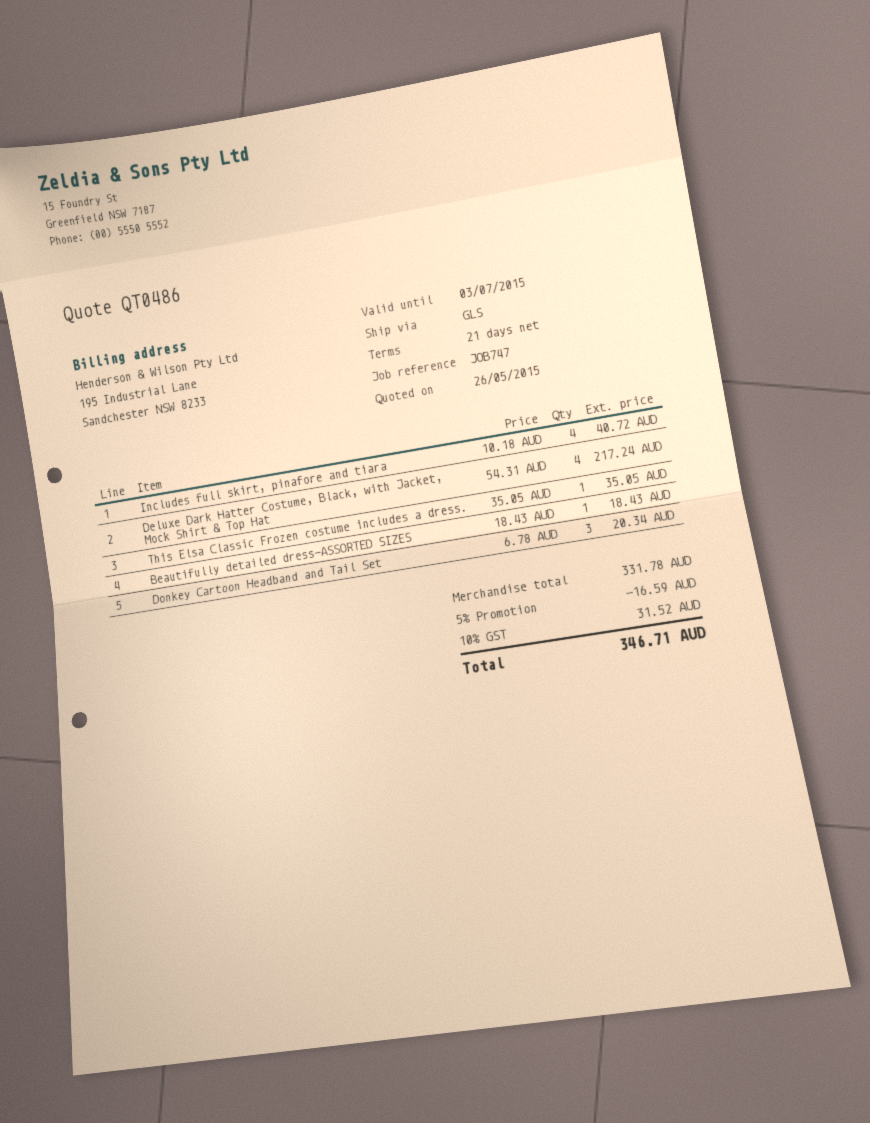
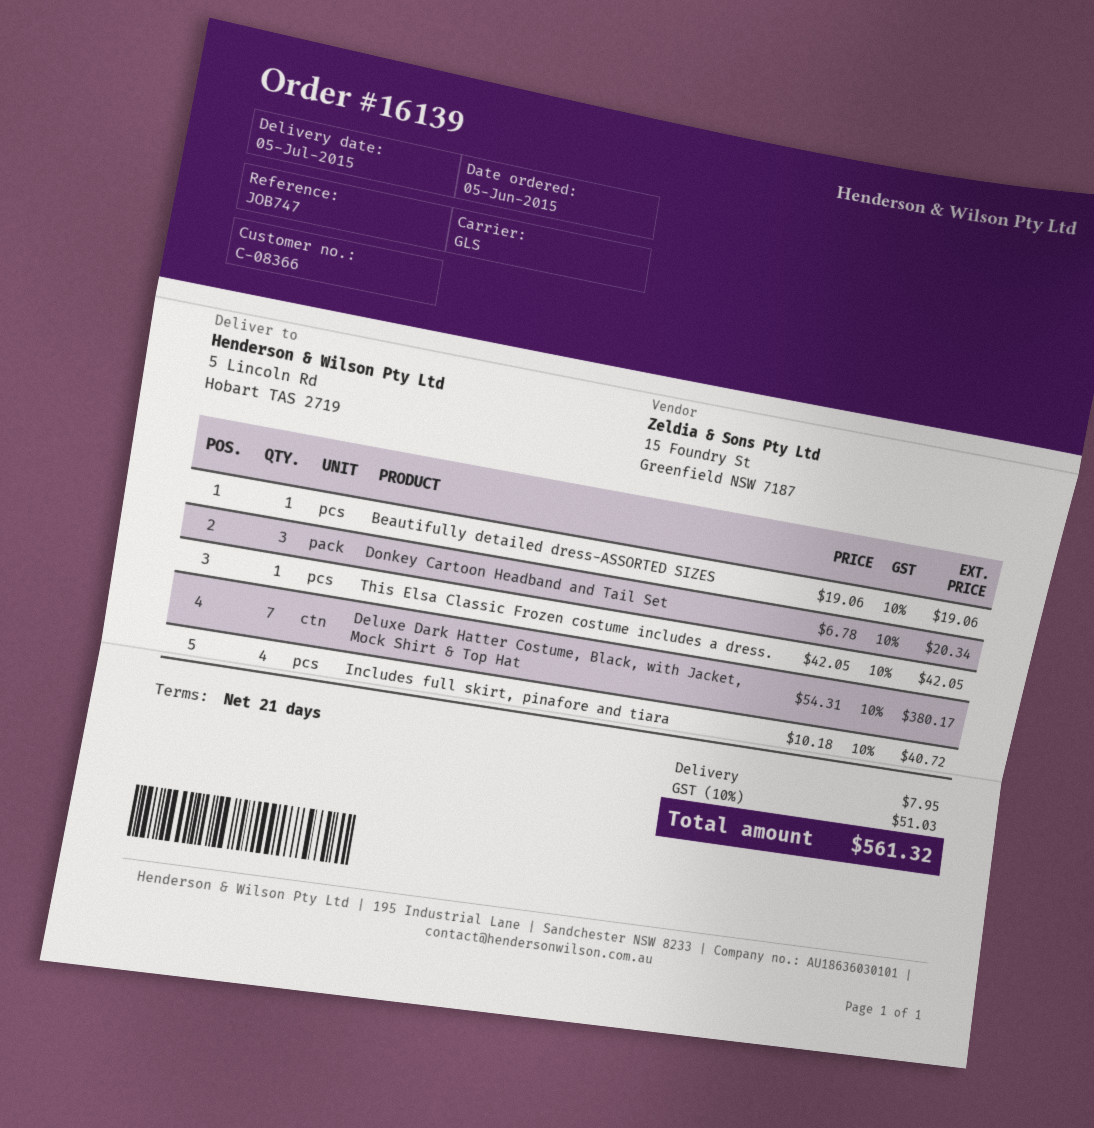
Deluxe Dark Hatter Costume, Black, with Jacket, Mock Shirt & Top Hat: 4 x 54.31 = 217.24 -> 7 x 54.31 = 380.17
This Elsa Classic Frozen costume includes a dress.: 1 x 35.05 = 35.05 -> 1 x 42.05 = 42.05
Beautifully detailed dress-ASSORTED SIZES: 1 x 18.43 = 18.43 -> 1 x 19.06 = 19.06
discount: 5% = 16.59 -> none
shipping: none -> 7.95
tax: 10% = 31.52 -> 10% = 51.03
total: 346.71 -> 561.32

